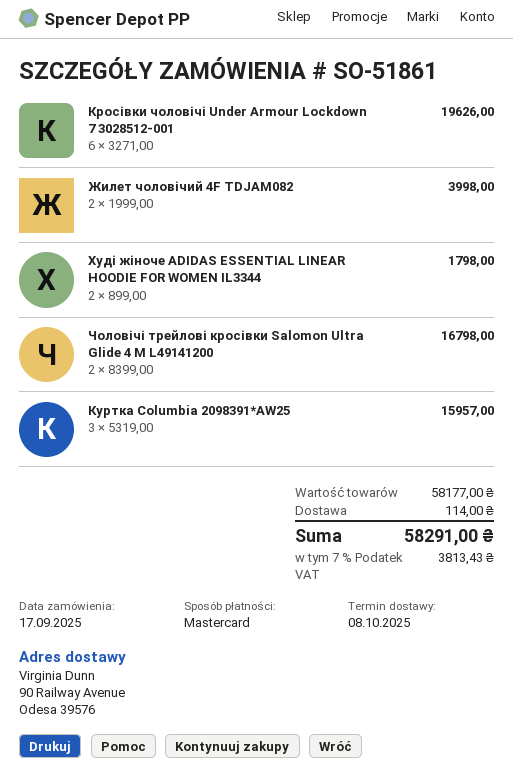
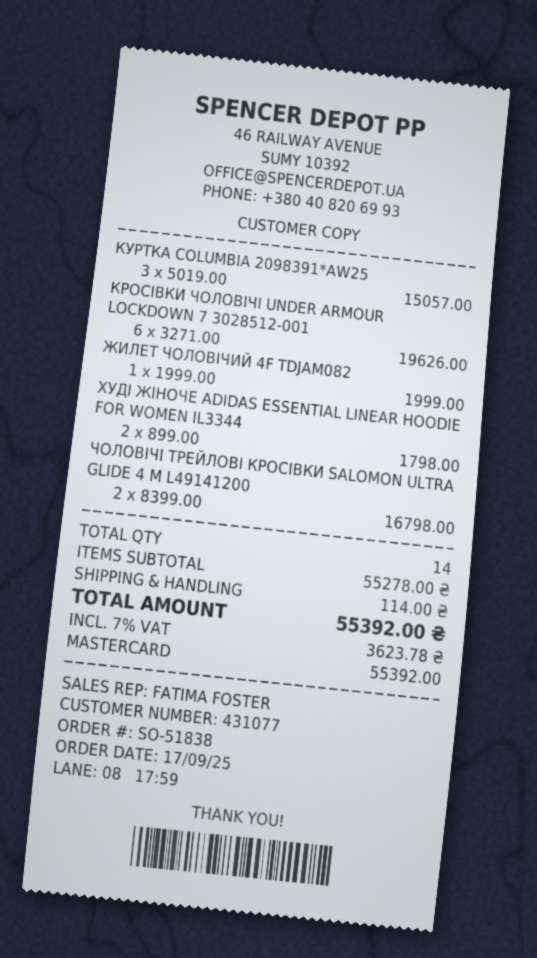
order number: SO-51861 -> SO-51838
Жилет чоловічий 4F TDJAM082: 2 x 1999.00 = 3998.00 -> 1 x 1999.00 = 1999.00
Куртка Columbia 2098391*AW25: 3 x 5319.00 = 15957.00 -> 3 x 5019.00 = 15057.00
subtotal: 58177.00 -> 55278.00
tax: 7% = 3813.43 -> 7% = 3623.78
total: 58291.00 -> 55392.00

